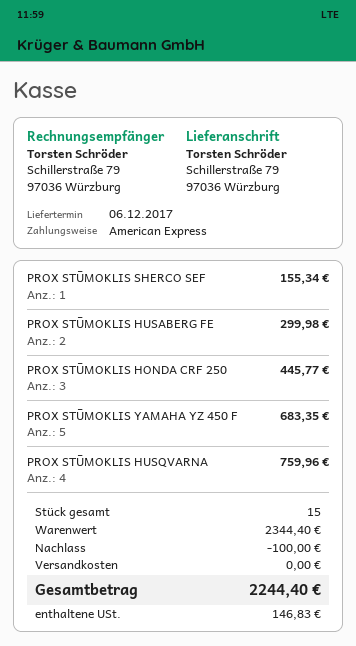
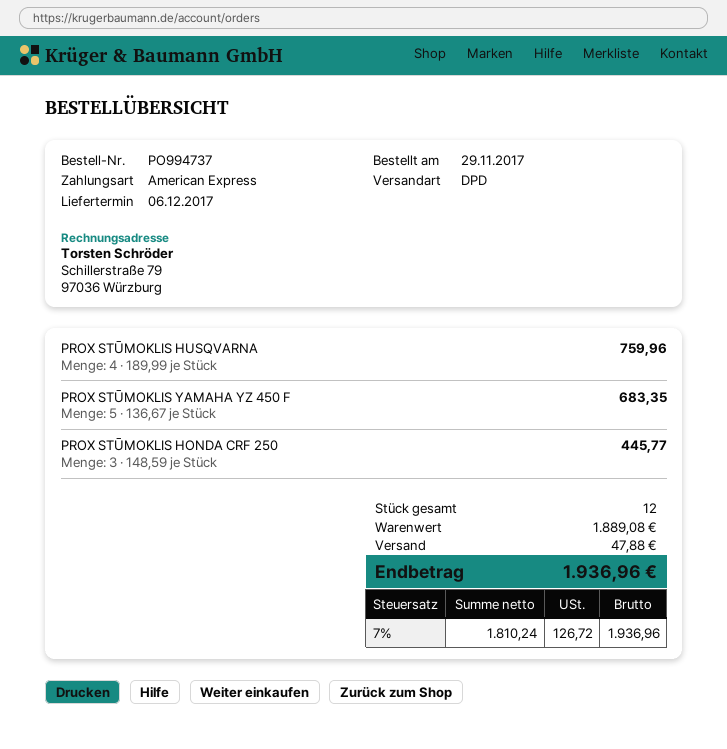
PROX STŪMOKLIS SHERCO SEF: 1 for 155.34 -> none
PROX STŪMOKLIS HUSABERG FE: 2 for 299.98 -> none
total quantity: 15 -> 12
subtotal: 2344.40 -> 1889.08
discount: 100.00 -> none
shipping: 0.00 -> 47.88
tax: 146.83 -> 126.72
total: 2244.40 -> 1936.96

